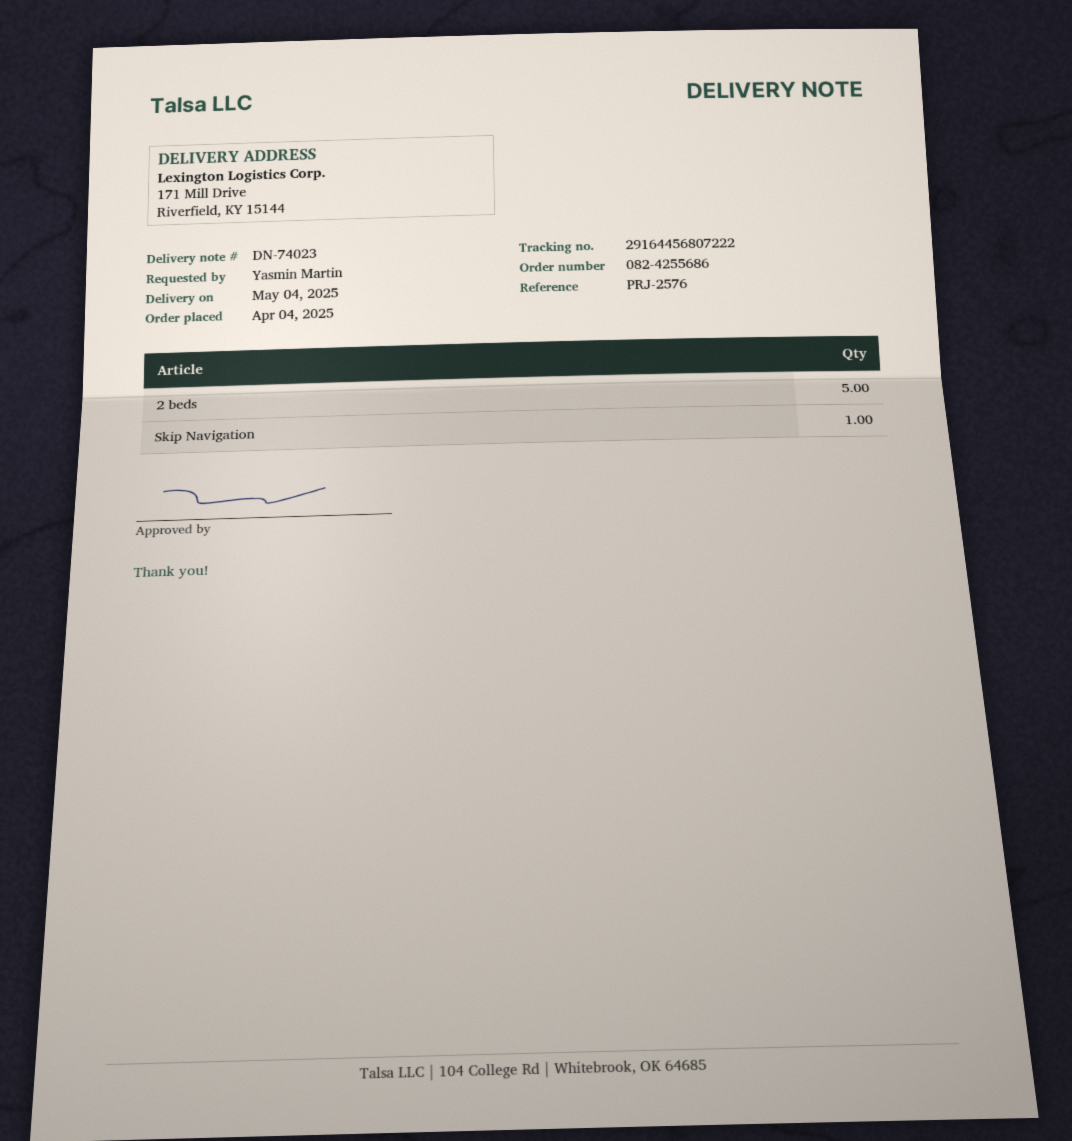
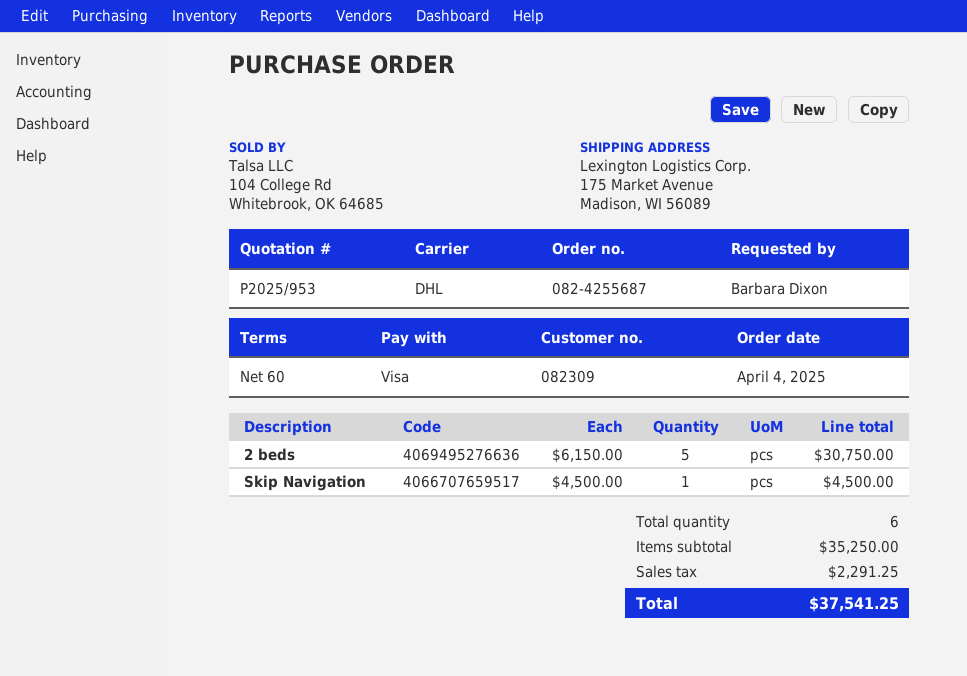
order number: 082-4255686 -> 082-4255687
ordered by: Yasmin Martin -> Barbara Dixon
ship to: 171 Mill Drive, Riverfield, KY 15144 -> 175 Market Avenue, Madison, WI 56089

